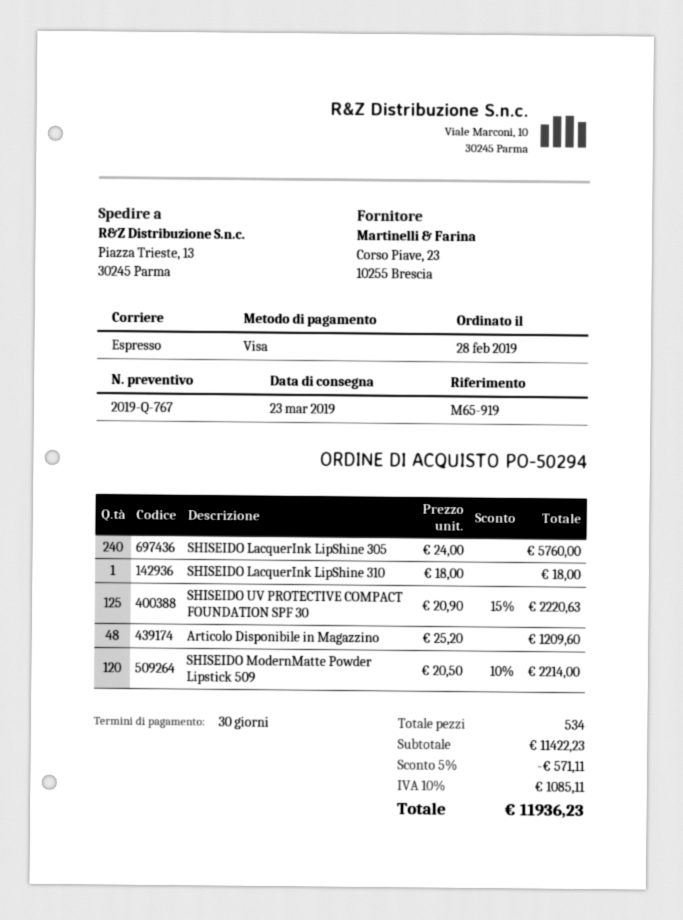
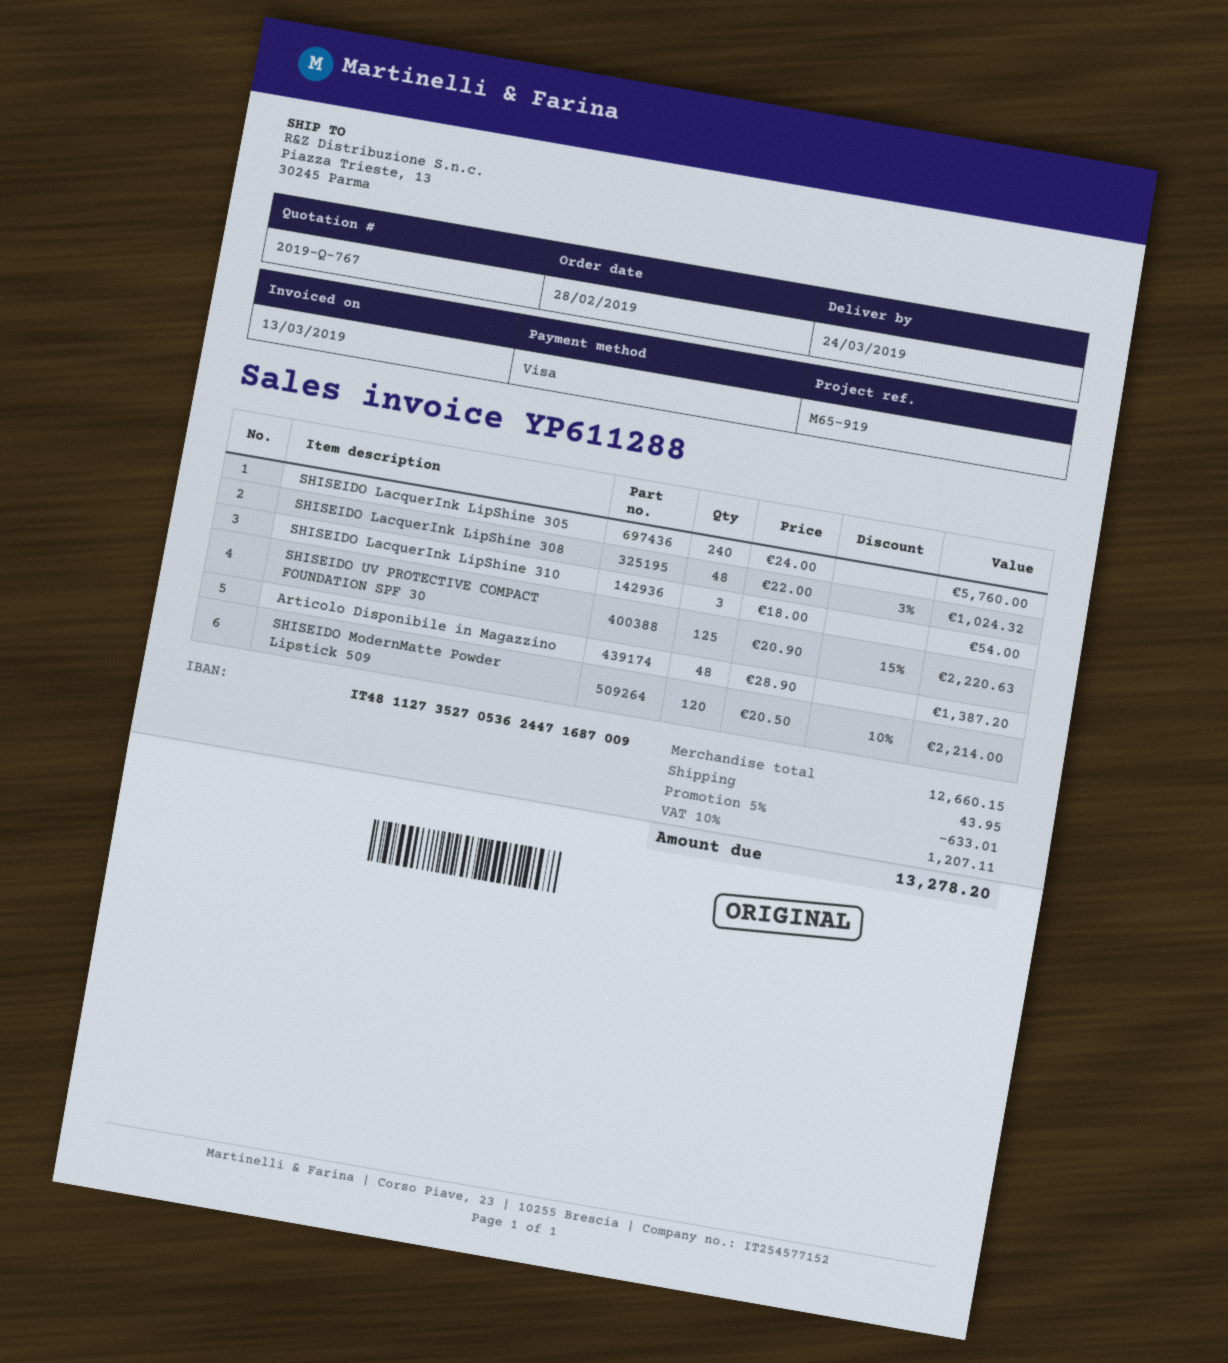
delivery date: 2019-03-23 -> 2019-03-24
SHISEIDO LacquerInk LipShine 310: 1 x 18.00 = 18.00 -> 3 x 18.00 = 54.00
Articolo Disponibile in Magazzino: 48 x 25.20 = 1209.60 -> 48 x 28.90 = 1387.20
SHISEIDO LacquerInk LipShine 308: none -> 48 x 22.00 - 3% = 1024.32
subtotal: 11422.23 -> 12660.15
discount: 5% = 571.11 -> 5% = 633.01
shipping: none -> 43.95
tax: 10% = 1085.11 -> 10% = 1207.11
total: 11936.23 -> 13278.20

